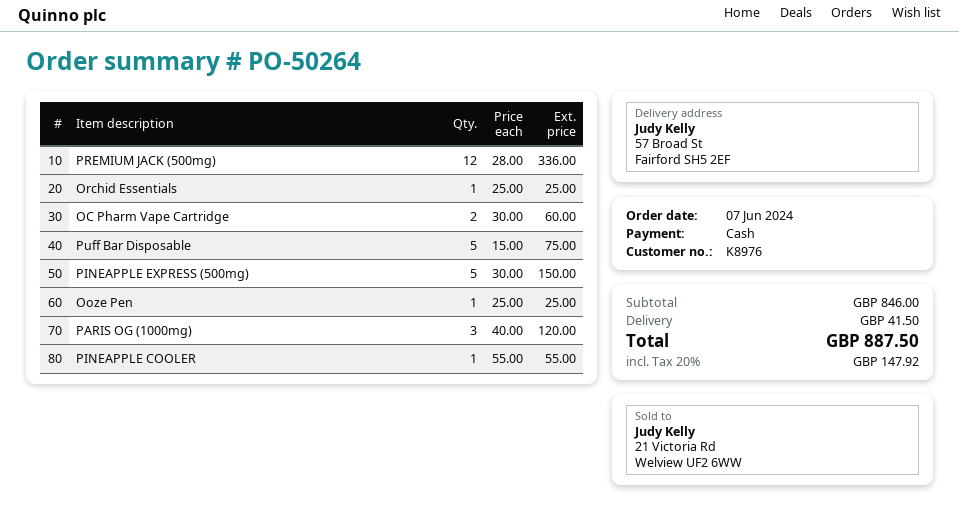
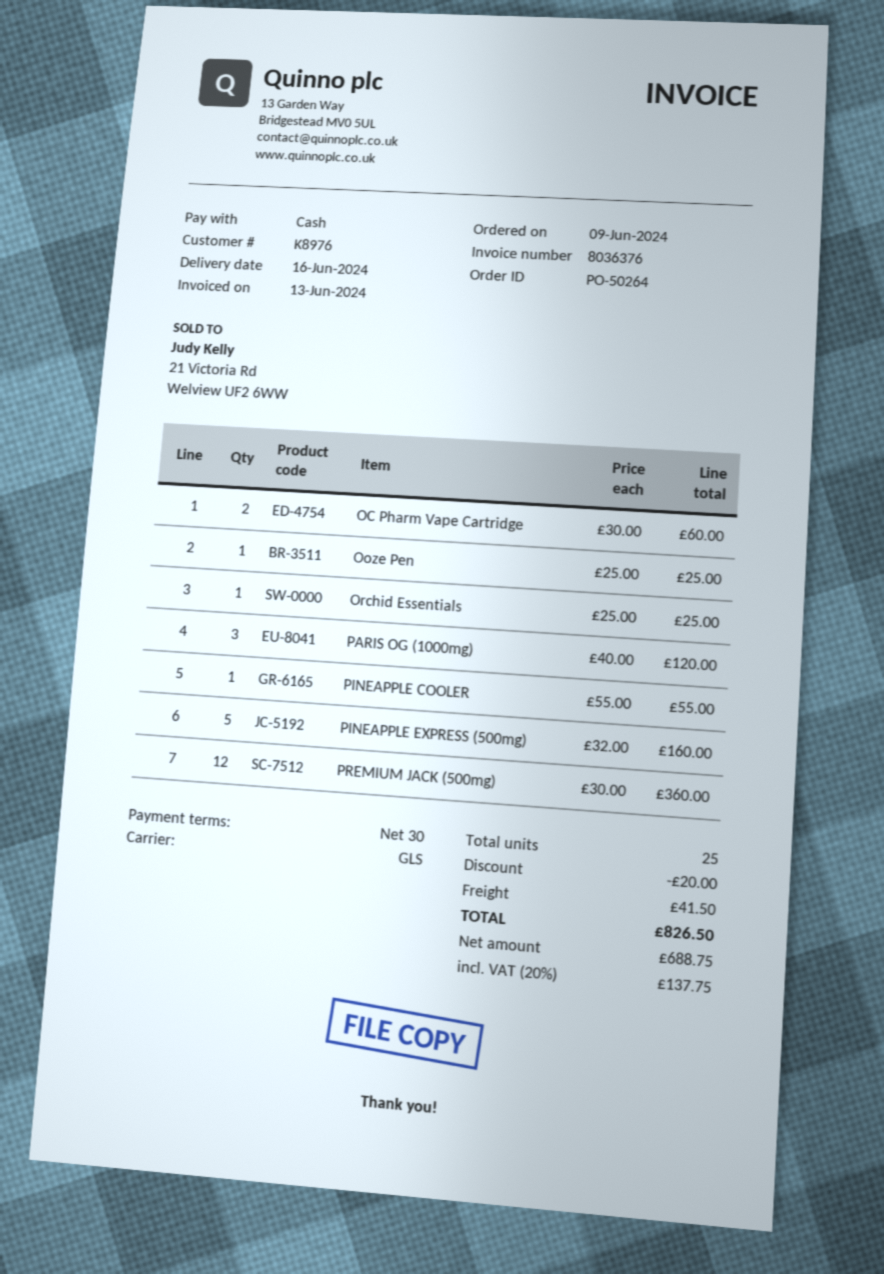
order date: 2024-06-07 -> 2024-06-09
PREMIUM JACK (500mg): 12 x 28.00 = 336.00 -> 12 x 30.00 = 360.00
Puff Bar Disposable: 5 x 15.00 = 75.00 -> none
PINEAPPLE EXPRESS (500mg): 5 x 30.00 = 150.00 -> 5 x 32.00 = 160.00
discount: none -> 20.00
tax: 20% = 147.92 -> 20% = 137.75
total: 887.50 -> 826.50

